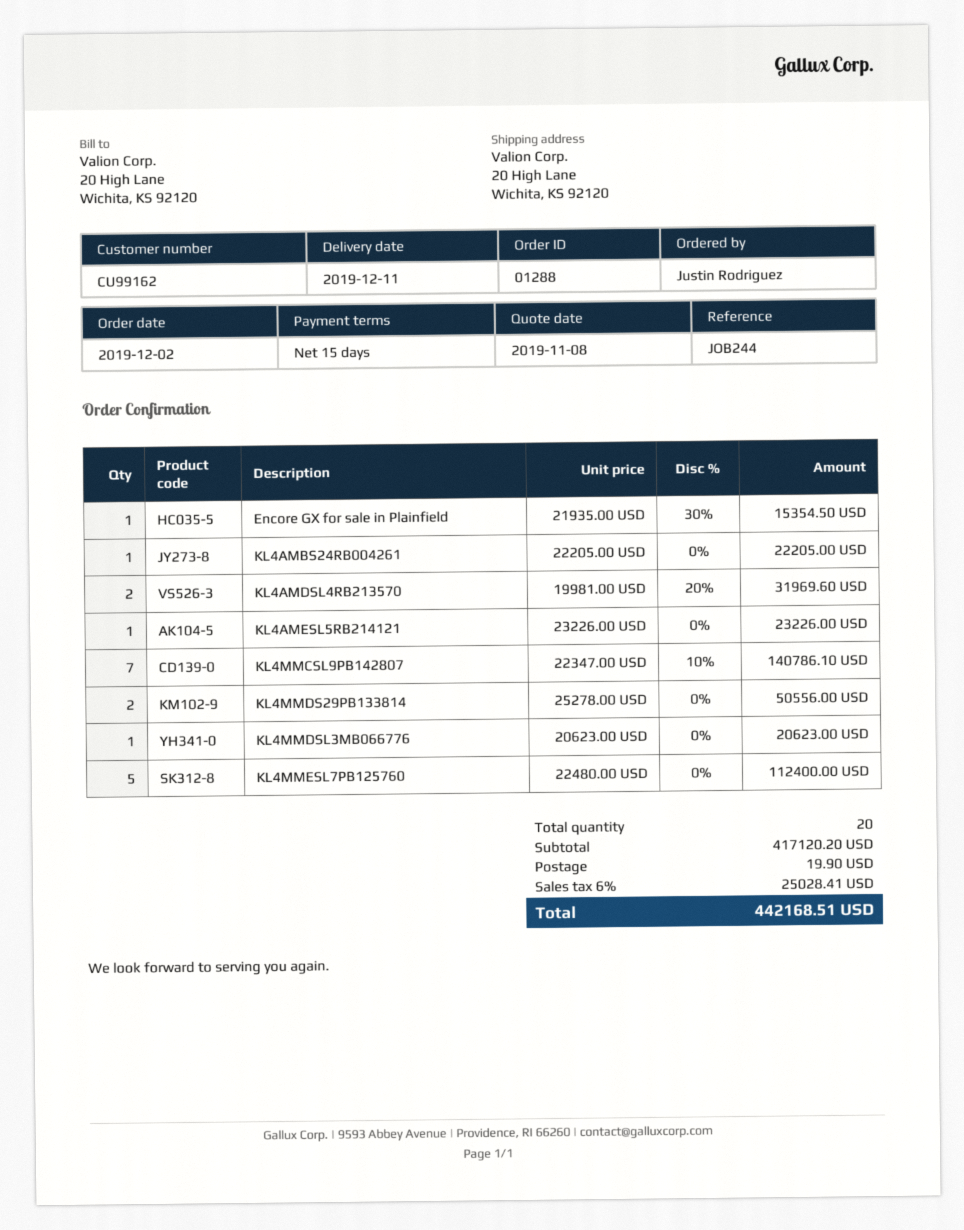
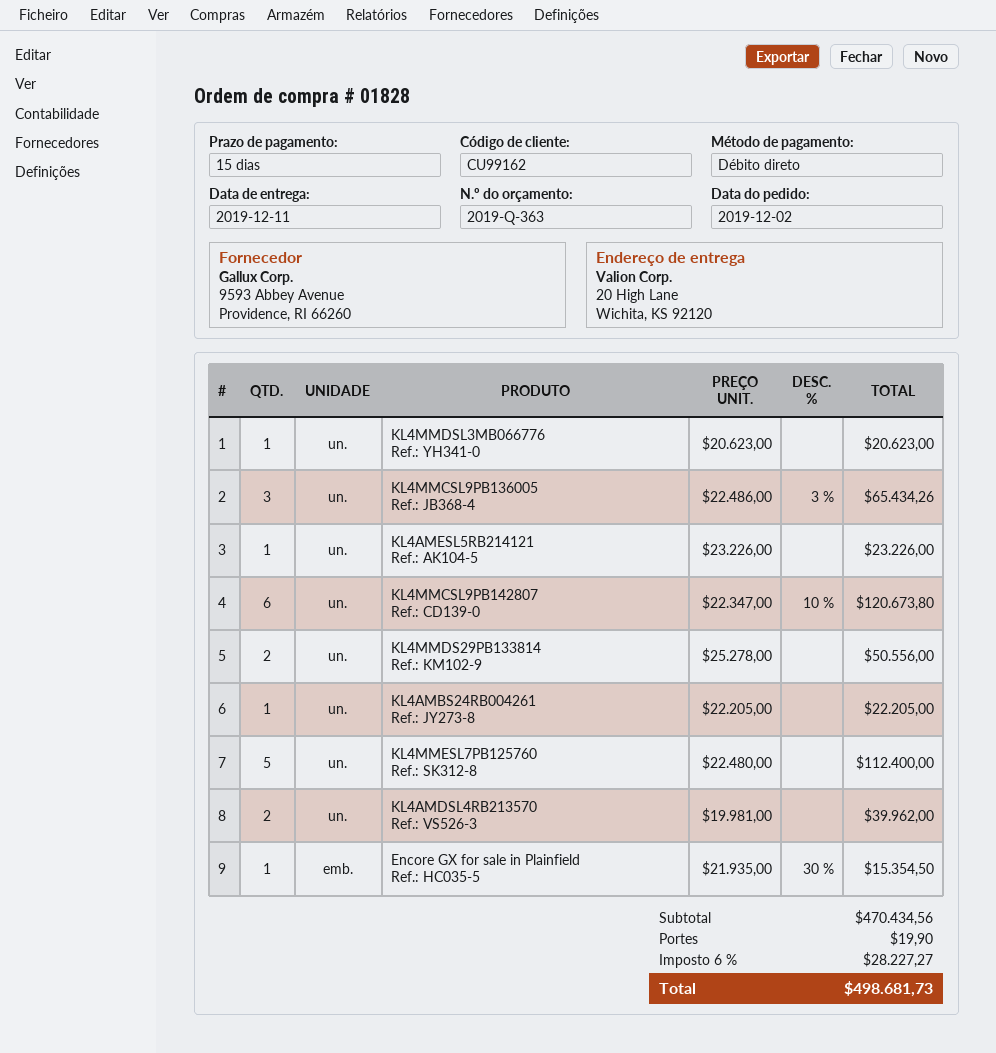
order number: 01288 -> 01828
KL4AMDSL4RB213570: 2 x 19981.00 - 20% = 31969.60 -> 2 x 19981.00 = 39962.00
KL4MMCSL9PB142807: 7 x 22347.00 - 10% = 140786.10 -> 6 x 22347.00 - 10% = 120673.80
KL4MMCSL9PB136005: none -> 3 x 22486.00 - 3% = 65434.26
subtotal: 417120.20 -> 470434.56
tax: 6% = 25028.41 -> 6% = 28227.27
total: 442168.51 -> 498681.73

